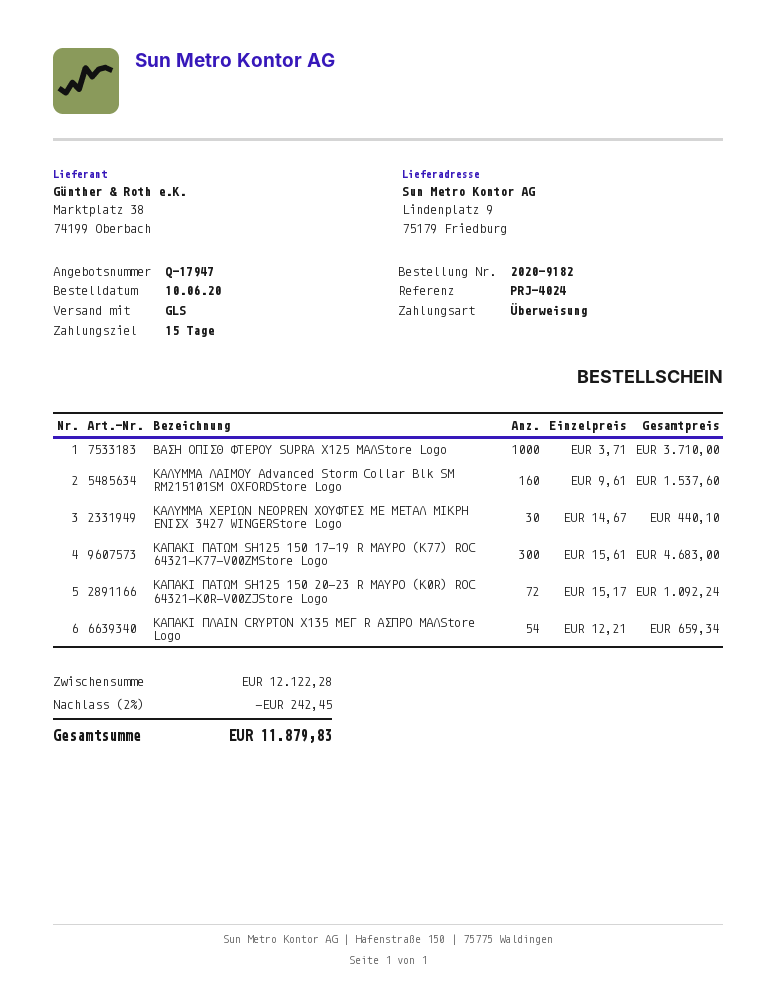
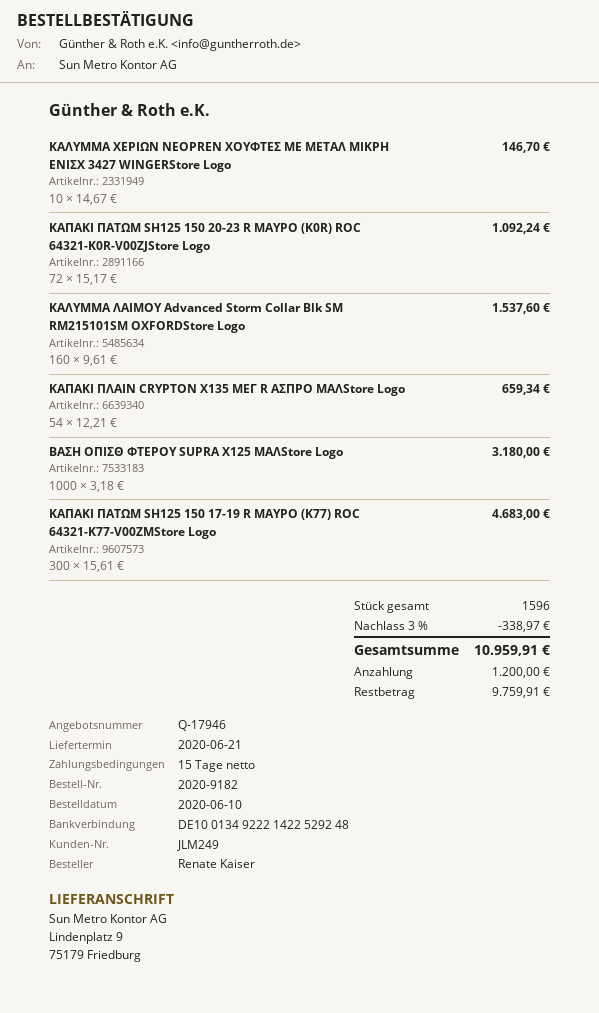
quote number: Q-17947 -> Q-17946
ΒΑΣΗ ΟΠΙΣΘ ΦΤΕΡΟΥ SUPRA X125 ΜΑΛStore Logo: 1000 x 3.71 = 3710.00 -> 1000 x 3.18 = 3180.00
ΚΑΛΥΜΜΑ ΧΕΡΙΩΝ NEOPREN ΧΟΥΦΤΕΣ ΜΕ ΜΕΤΑΛ ΜΙΚΡΗ ΕΝΙΣΧ 3427 WINGERStore Logo: 30 x 14.67 = 440.10 -> 10 x 14.67 = 146.70
discount: 2% = 242.45 -> 3% = 338.97
total: 11879.83 -> 10959.91

